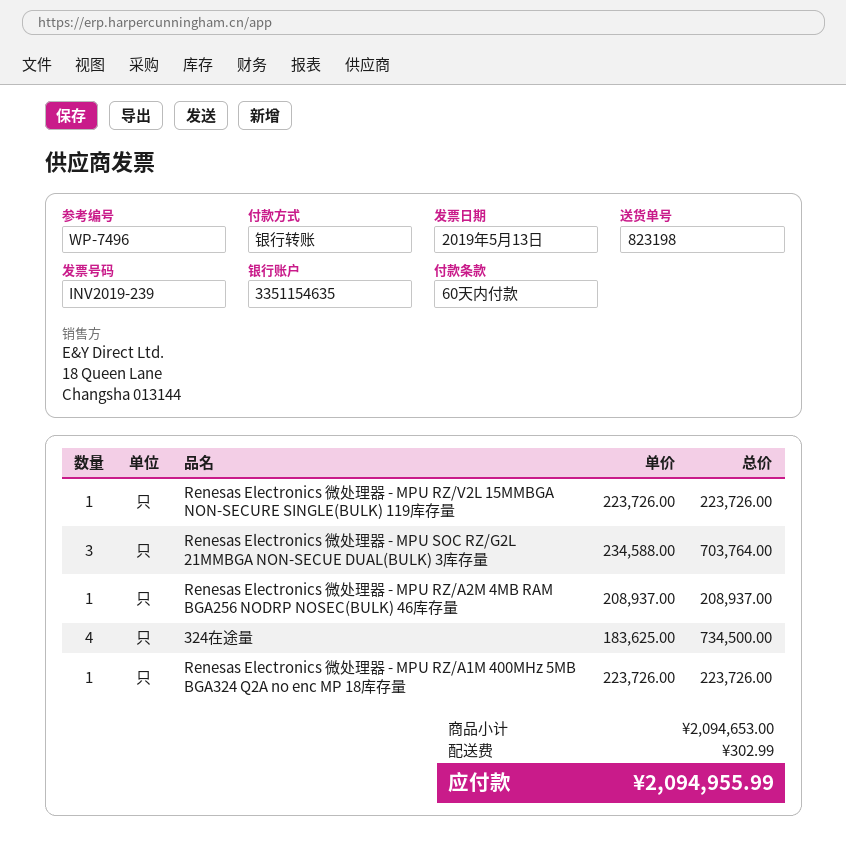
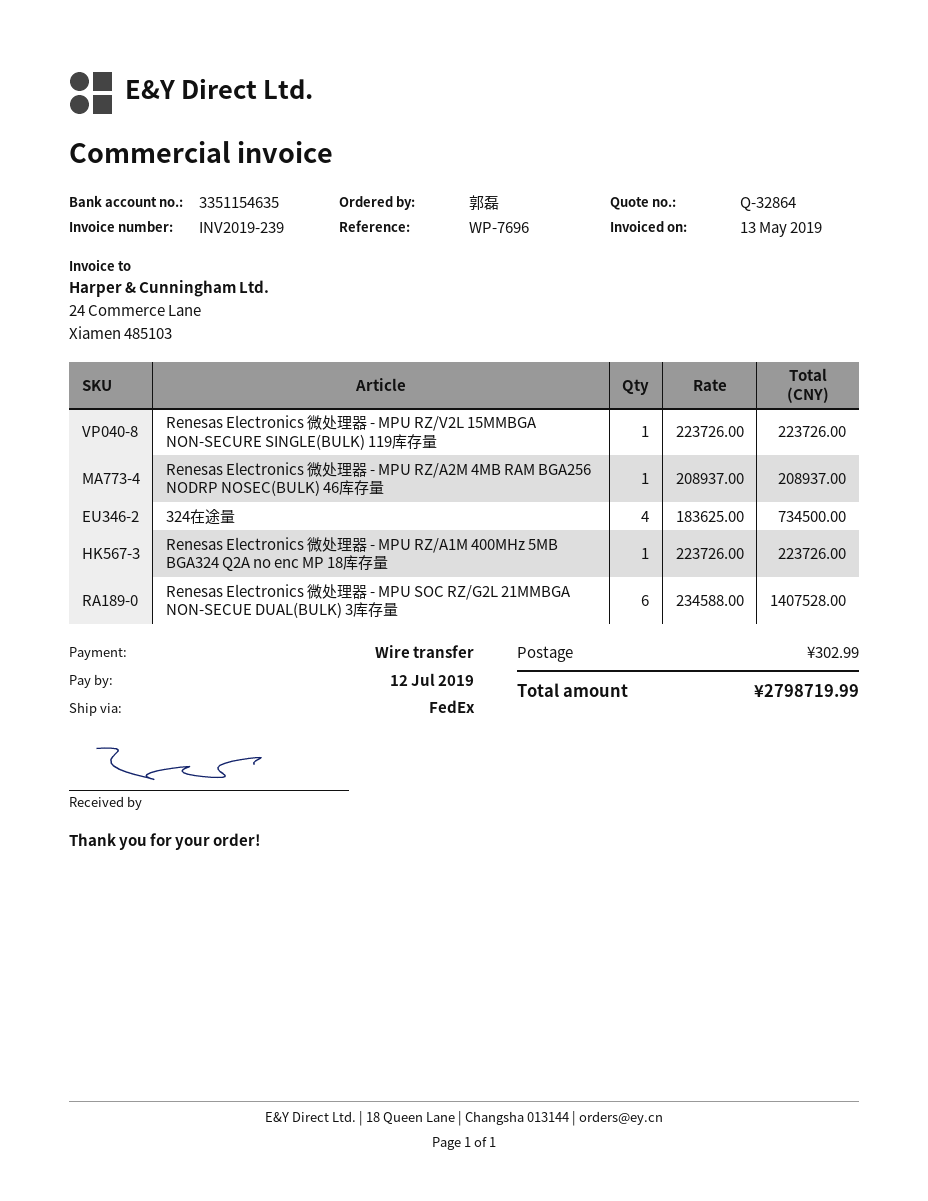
reference: WP-7496 -> WP-7696
Renesas Electronics 微处理器 - MPU SOC RZ/G2L 21MMBGA NON-SECUE DUAL(BULK) 3库存量: 3 x 234588.00 = 703764.00 -> 6 x 234588.00 = 1407528.00
total: 2094955.99 -> 2798719.99

